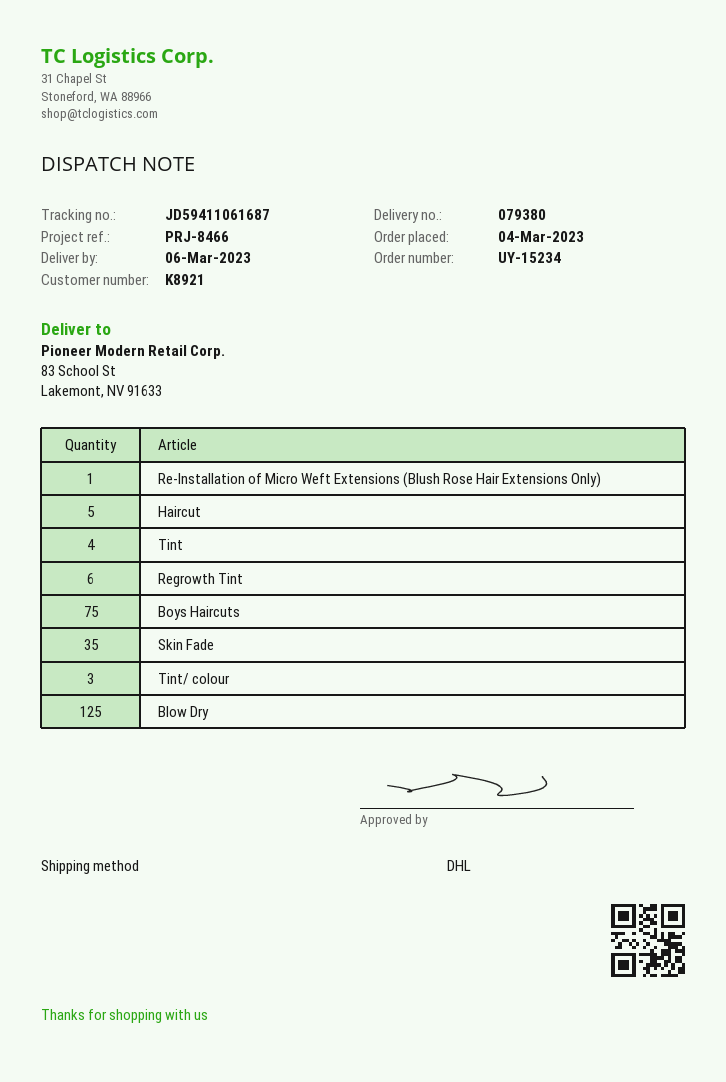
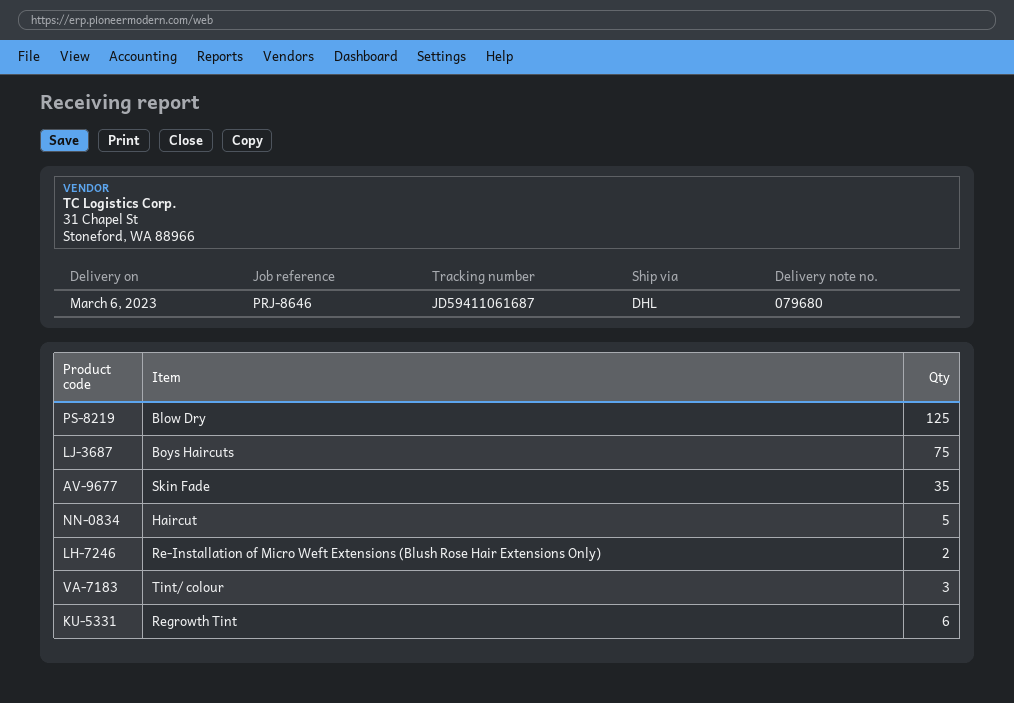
delivery note number: 079380 -> 079680
reference: PRJ-8466 -> PRJ-8646
Re-Installation of Micro Weft Extensions (Blush Rose Hair Extensions Only): 1 -> 2
Tint: 4 -> none

